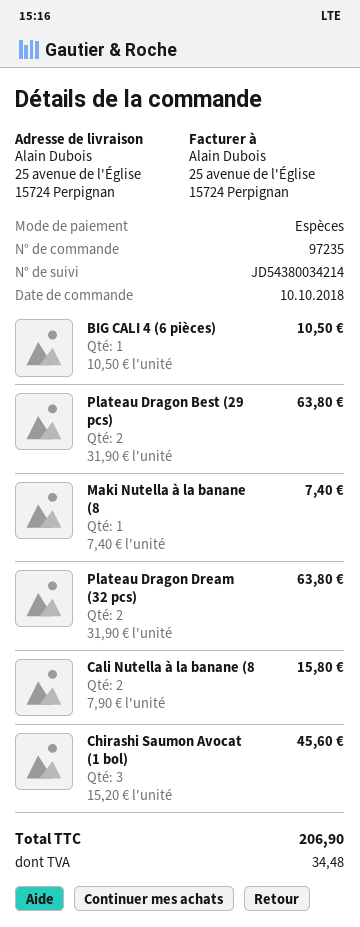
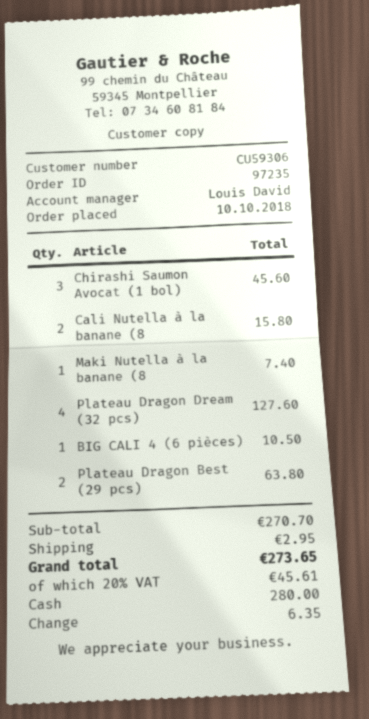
Plateau Dragon Dream (32 pcs): 2 for 63.80 -> 4 for 127.60
shipping: none -> 2.95
tax: 34.48 -> 45.61
total: 206.90 -> 273.65

